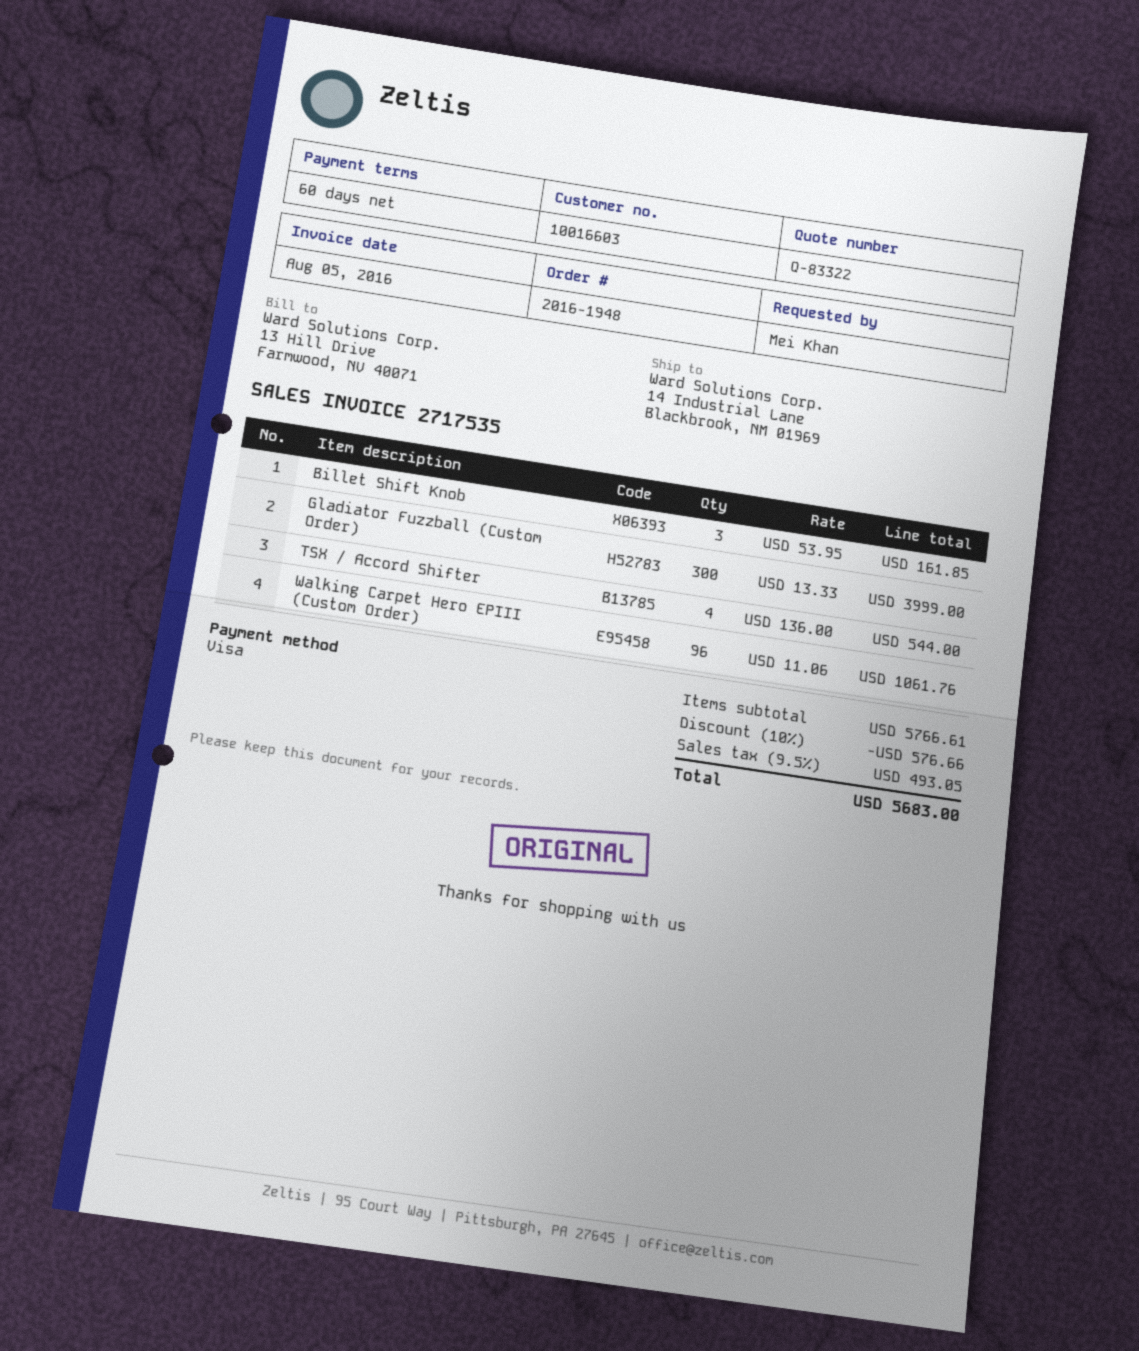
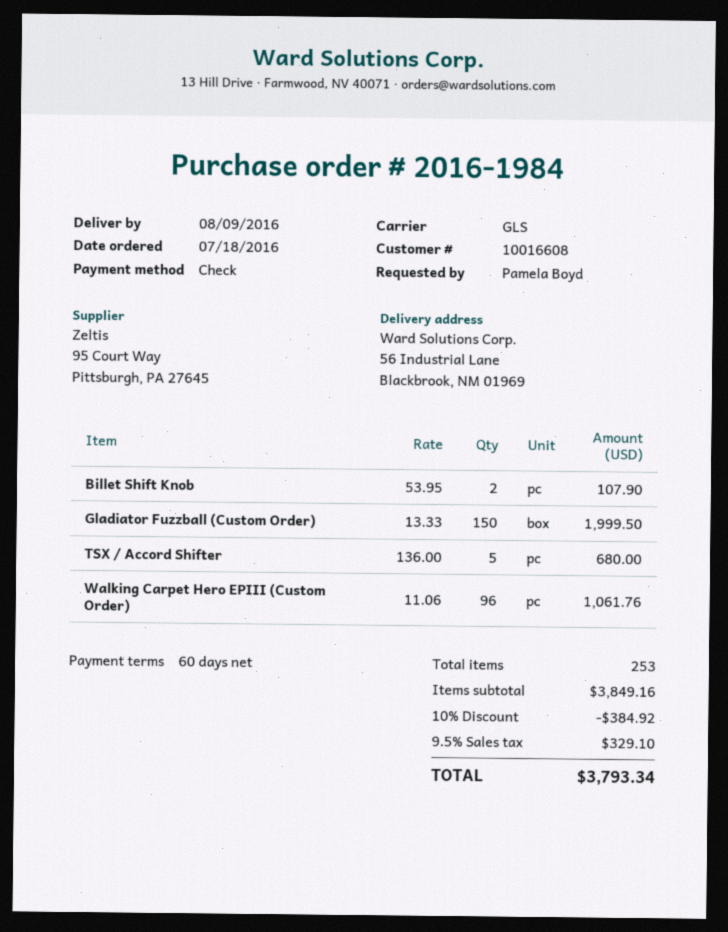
order number: 2016-1948 -> 2016-1984
customer number: 10016603 -> 10016608
ordered by: Mei Khan -> Pamela Boyd
payment method: Visa -> cheque
ship to: 14 Industrial Lane, Blackbrook, NM 01969 -> 56 Industrial Lane, Blackbrook, NM 01969
Billet Shift Knob: 3 x 53.95 = 161.85 -> 2 x 53.95 = 107.90
Gladiator Fuzzball (Custom Order): 300 x 13.33 = 3999.00 -> 150 x 13.33 = 1999.50
TSX / Accord Shifter: 4 x 136.00 = 544.00 -> 5 x 136.00 = 680.00
subtotal: 5766.61 -> 3849.16
discount: 10% = 576.66 -> 10% = 384.92
tax: 9.5% = 493.05 -> 9.5% = 329.10
total: 5683.00 -> 3793.34

